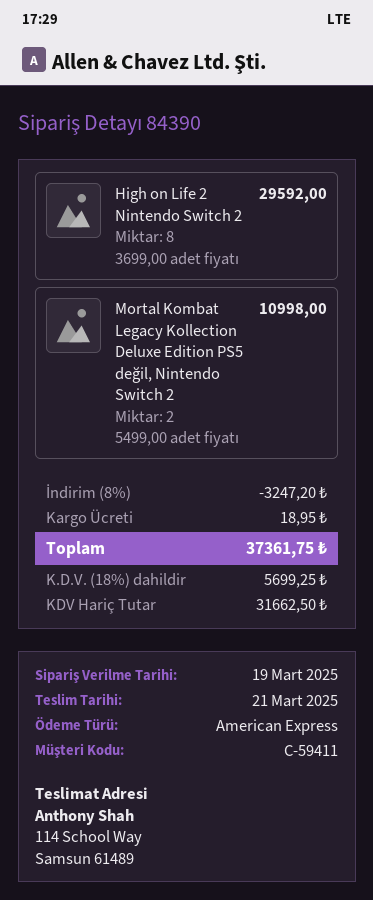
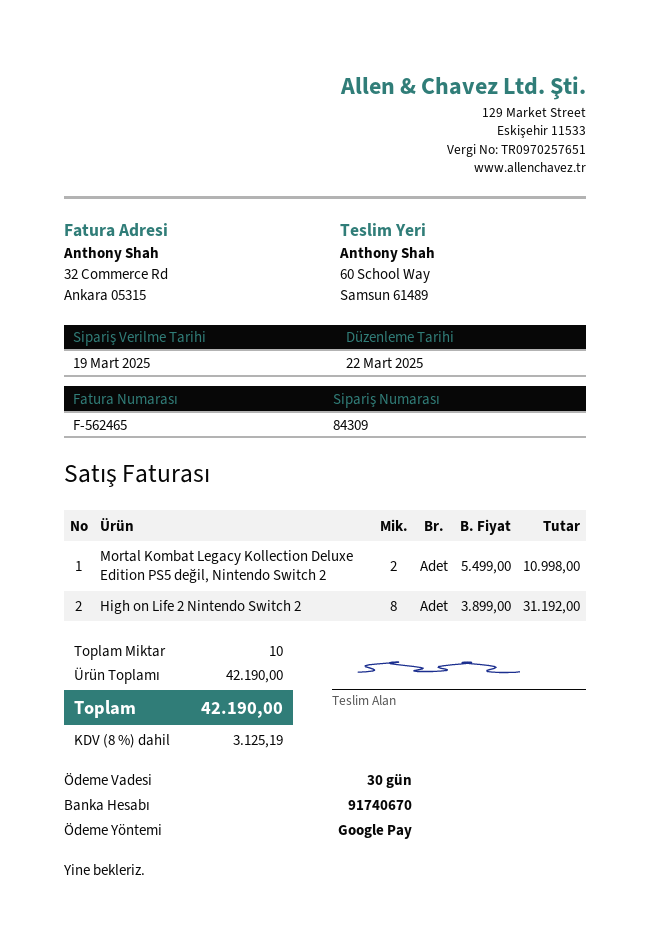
order number: 84390 -> 84309
payment method: American Express -> Google Pay
ship to: 114 School Way, Samsun 61489 -> 60 School Way, Samsun 61489
High on Life 2 Nintendo Switch 2: 8 x 3699.00 = 29592.00 -> 8 x 3899.00 = 31192.00
discount: 8% = 3247.20 -> none
shipping: 18.95 -> none
tax: 18% = 5699.25 -> 8% = 3125.19
total: 37361.75 -> 42190.00

